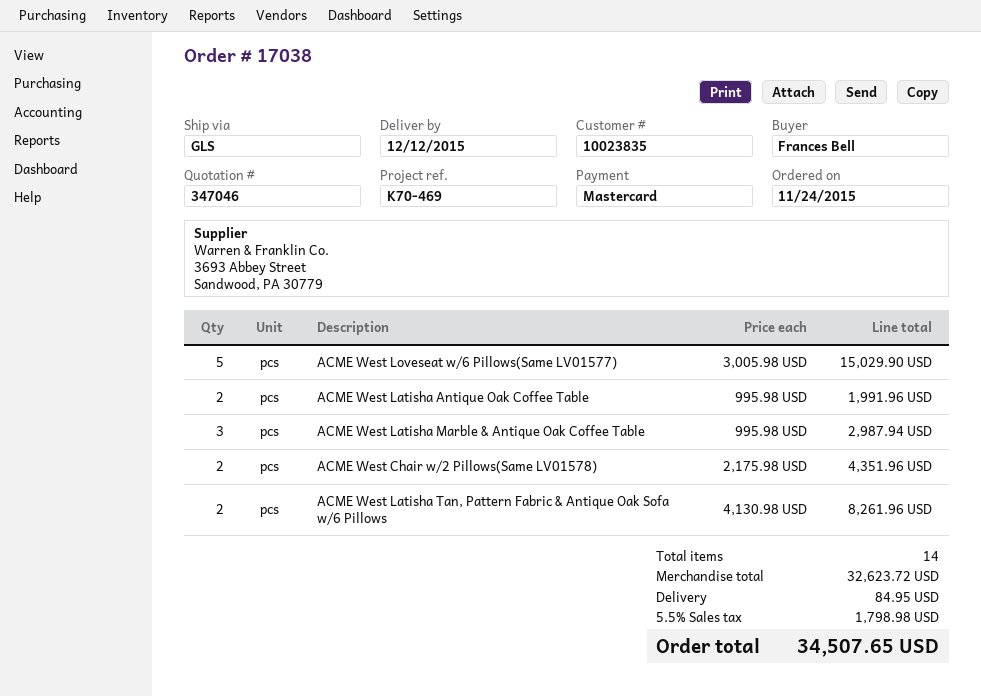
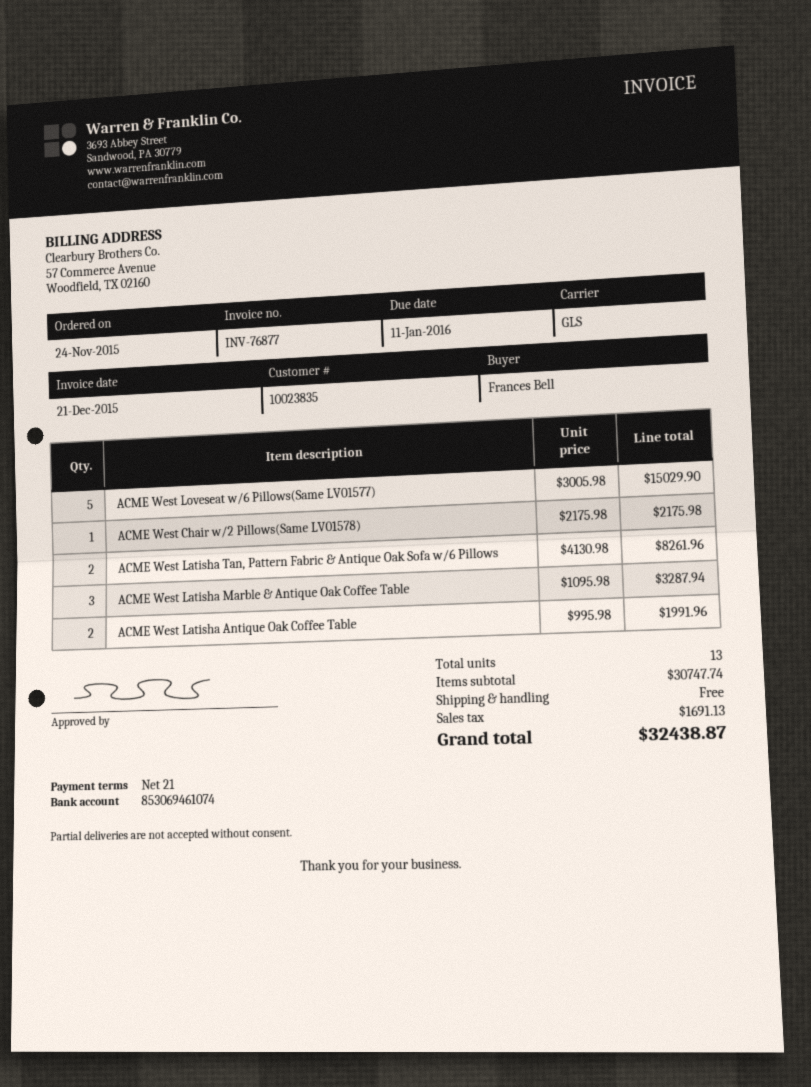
ACME West Latisha Marble & Antique Oak Coffee Table: 3 x 995.98 = 2987.94 -> 3 x 1095.98 = 3287.94
ACME West Chair w/2 Pillows(Same LV01578): 2 x 2175.98 = 4351.96 -> 1 x 2175.98 = 2175.98
total quantity: 14 -> 13
subtotal: 32623.72 -> 30747.74
shipping: 84.95 -> 0.00
tax: 1798.98 -> 1691.13
total: 34507.65 -> 32438.87

